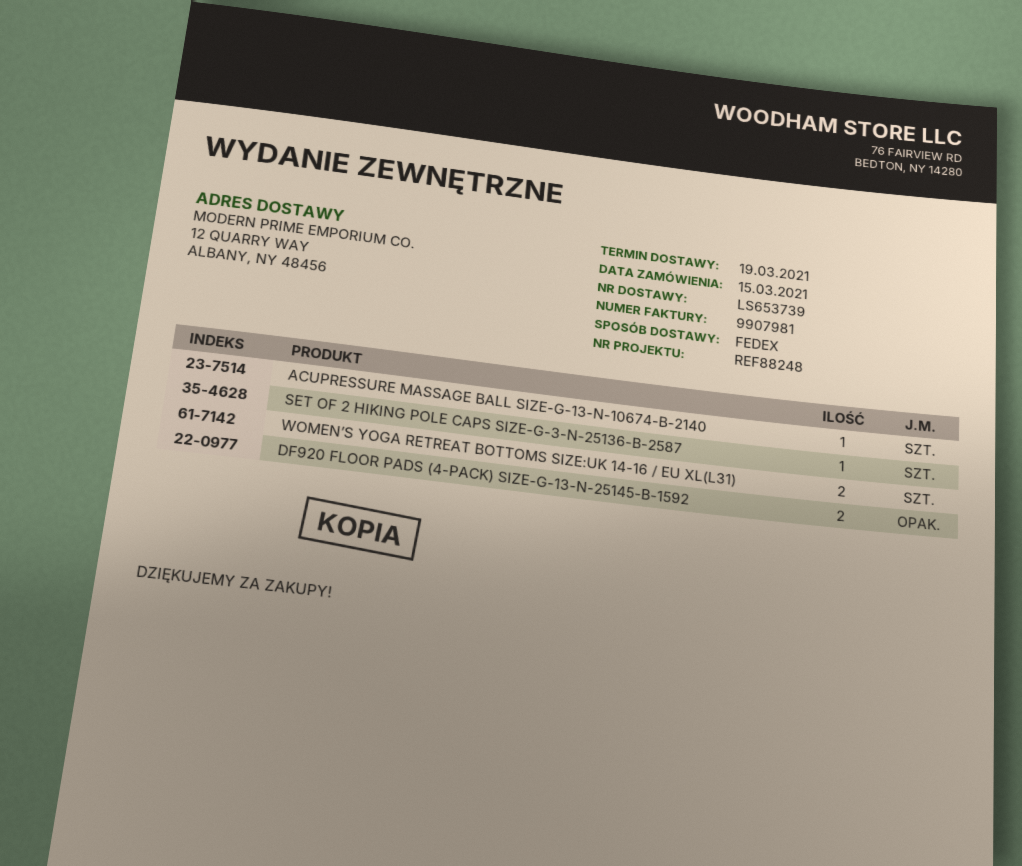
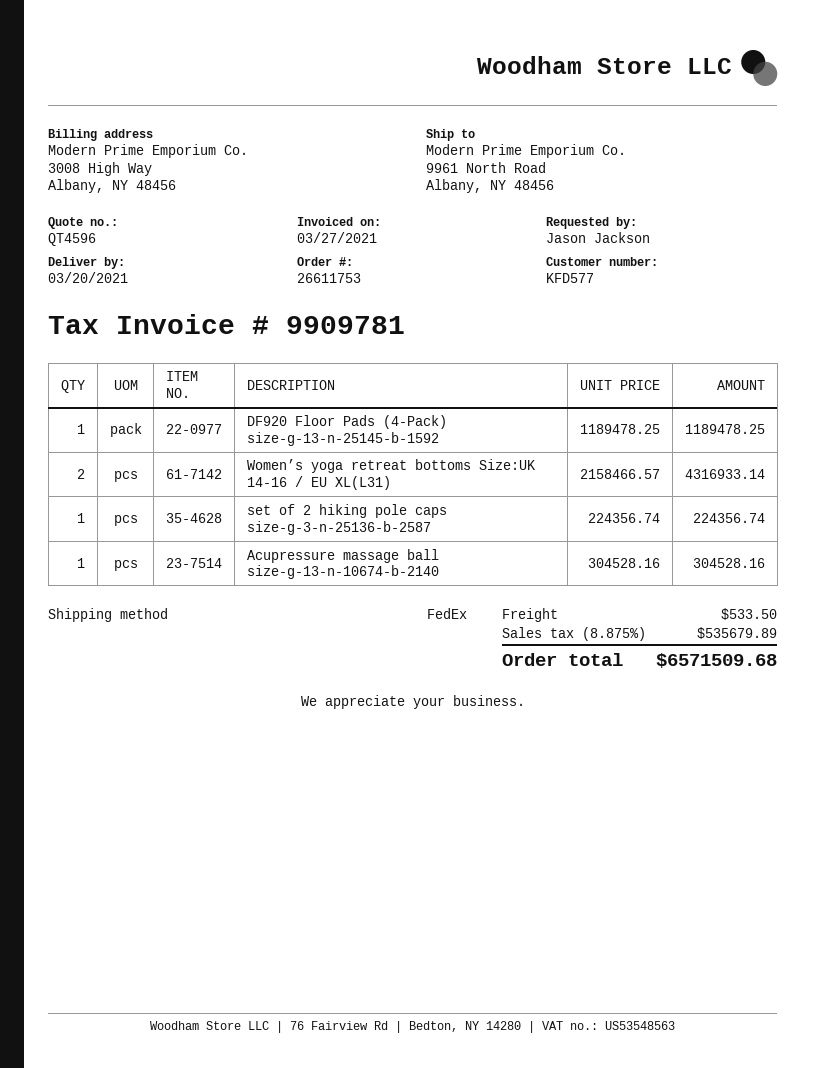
delivery date: 2021-03-19 -> 2021-03-20
invoice number: 9907981 -> 9909781
ship to: 12 QUARRY WAY, ALBANY, NY 48456 -> 9961 North Road, Albany, NY 48456
DF920 FLOOR PADS (4-PACK) SIZE-G-13-N-25145-B-1592: 2 -> 1

